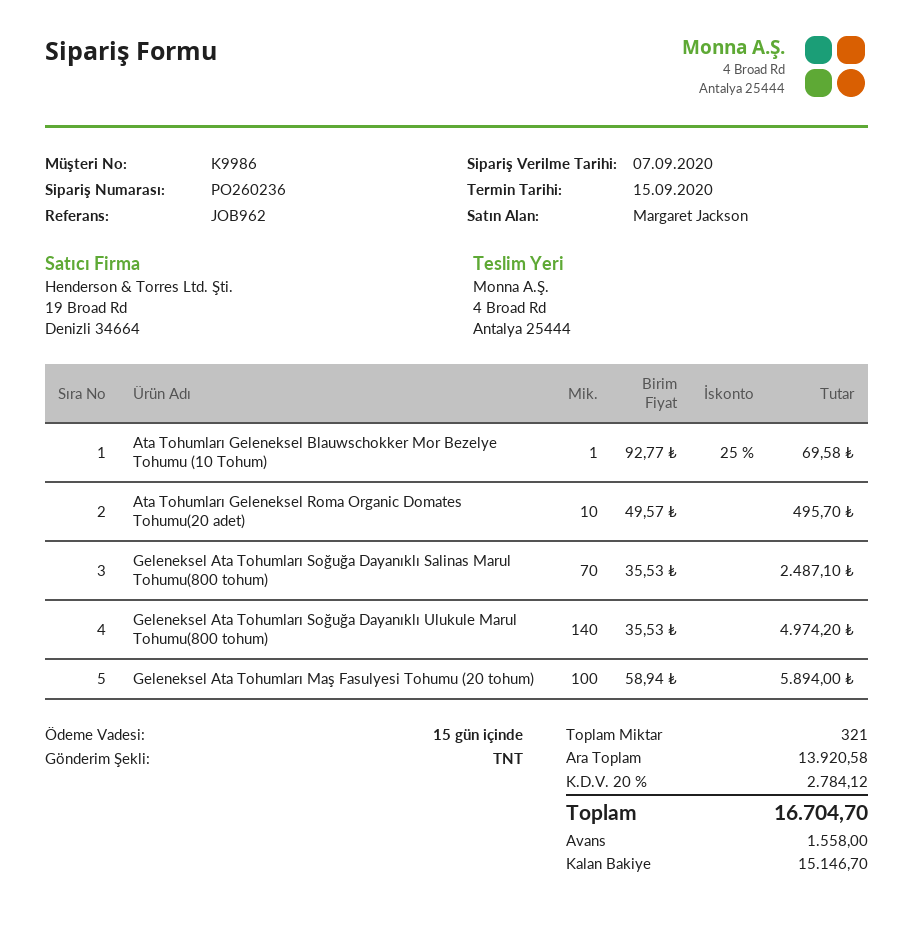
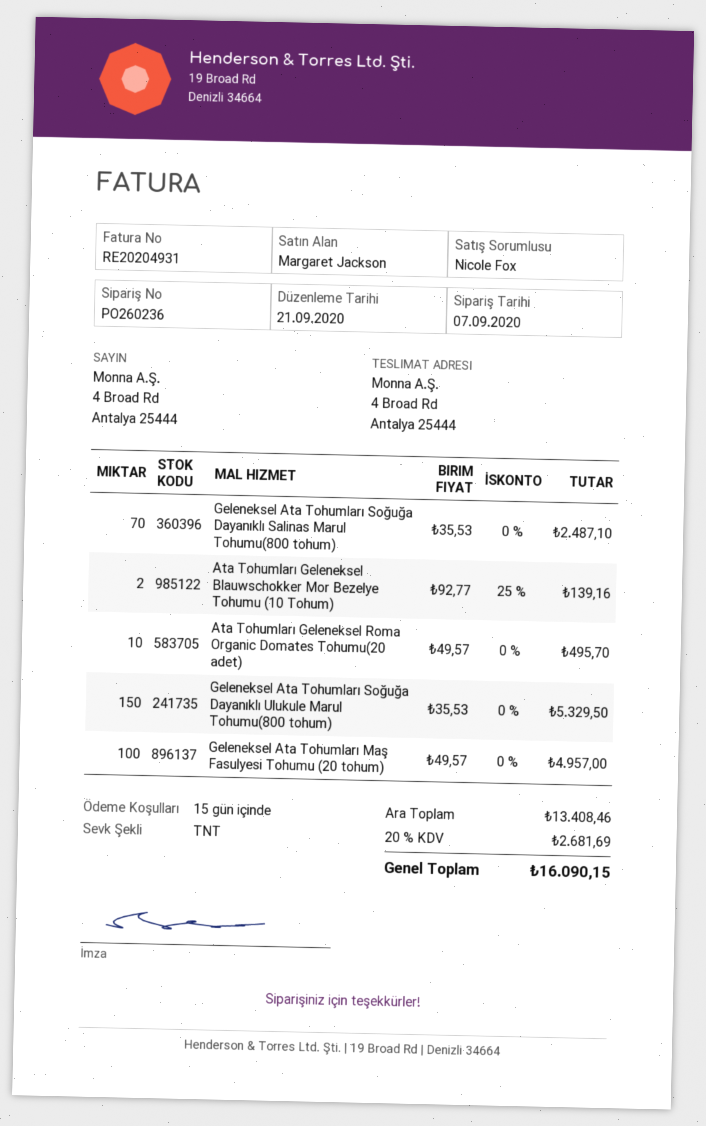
Ata Tohumları Geleneksel Blauwschokker Mor Bezelye Tohumu (10 Tohum): 1 x 92.77 - 25% = 69.58 -> 2 x 92.77 - 25% = 139.16
Geleneksel Ata Tohumları Soğuğa Dayanıklı Ulukule Marul Tohumu(800 tohum): 140 x 35.53 = 4974.20 -> 150 x 35.53 = 5329.50
Geleneksel Ata Tohumları Maş Fasulyesi Tohumu (20 tohum): 100 x 58.94 = 5894.00 -> 100 x 49.57 = 4957.00
subtotal: 13920.58 -> 13408.46
tax: 20% = 2784.12 -> 20% = 2681.69
total: 16704.70 -> 16090.15

